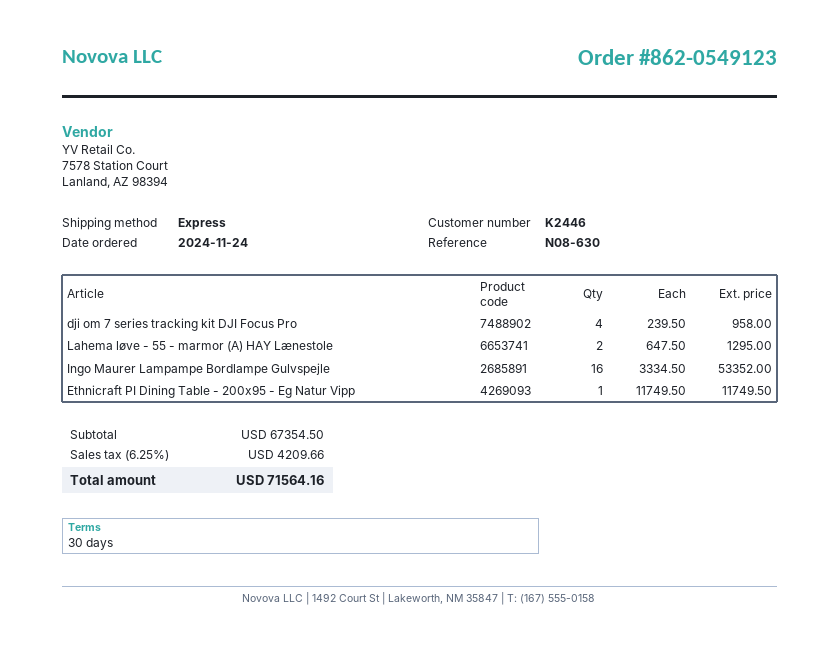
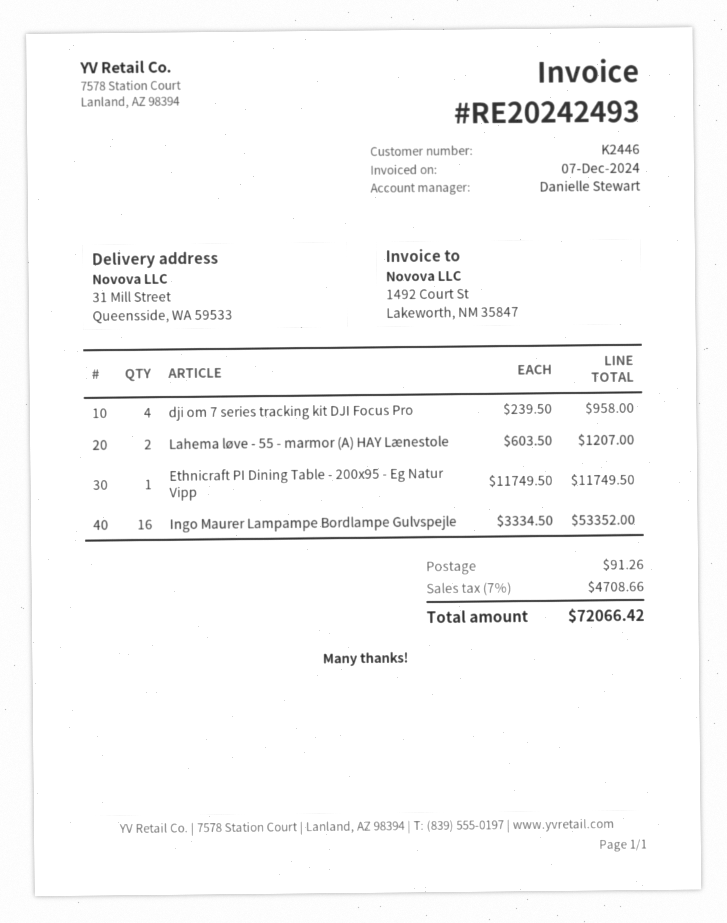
Lahema løve - 55 - marmor (A) HAY Lænestole: 2 x 647.50 = 1295.00 -> 2 x 603.50 = 1207.00
shipping: none -> 91.26
tax: 6.25% = 4209.66 -> 7% = 4708.66
total: 71564.16 -> 72066.42

